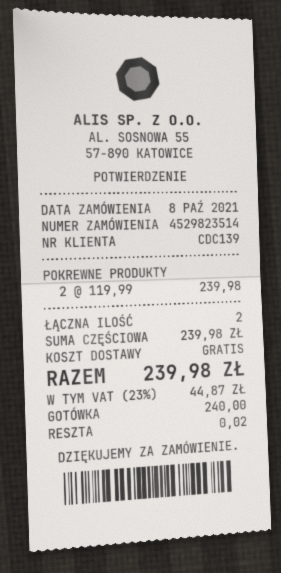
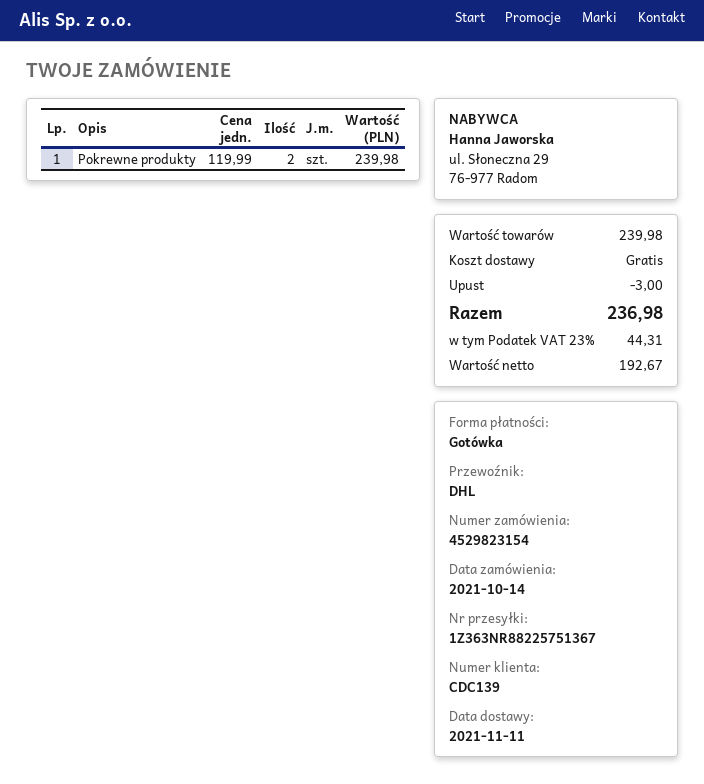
order number: 4529823514 -> 4529823154
order date: 2021-10-08 -> 2021-10-14
discount: none -> 3.00
tax: 23% = 44.87 -> 23% = 44.31
total: 239.98 -> 236.98

